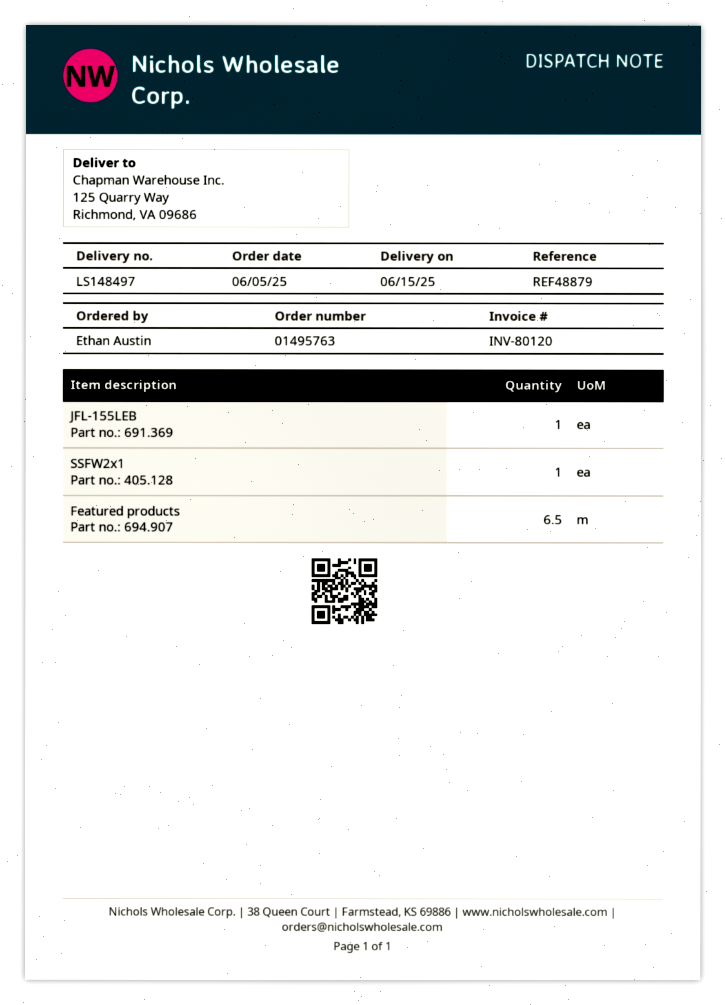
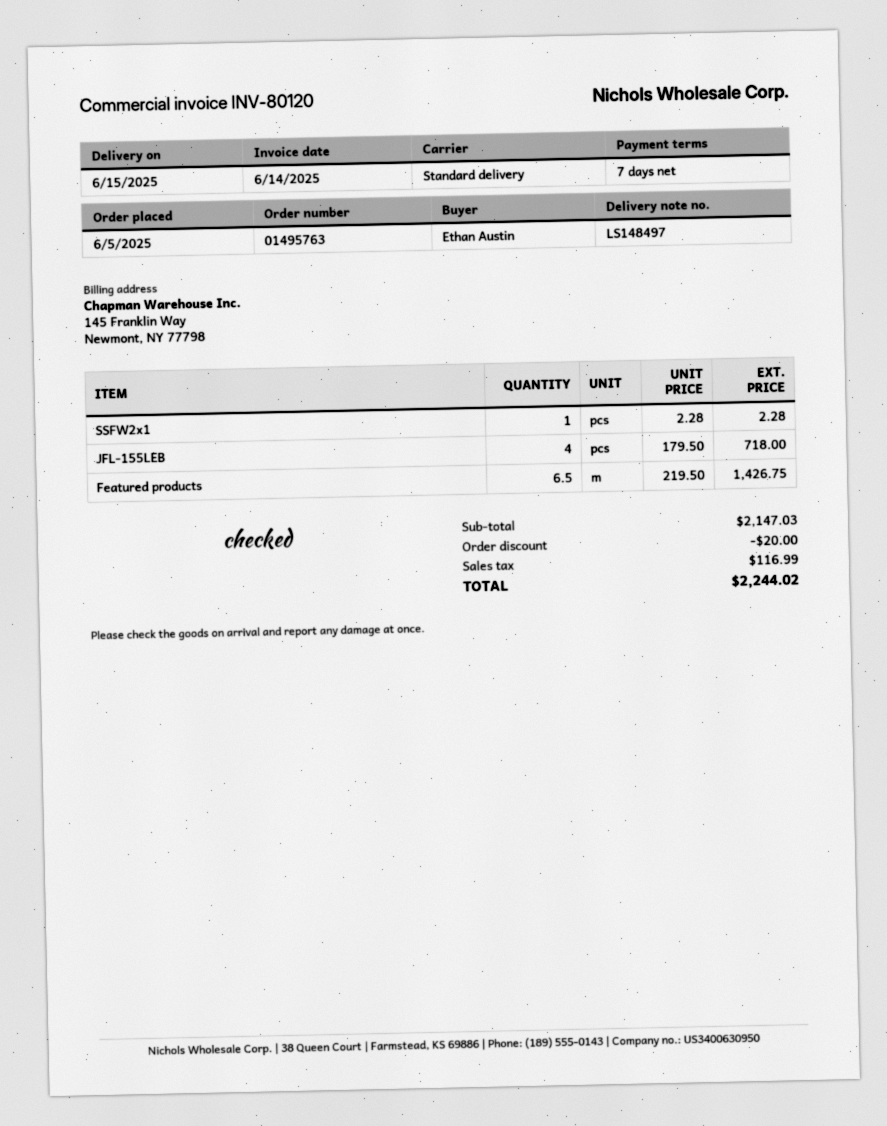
JFL-155LEB: 1 -> 4

